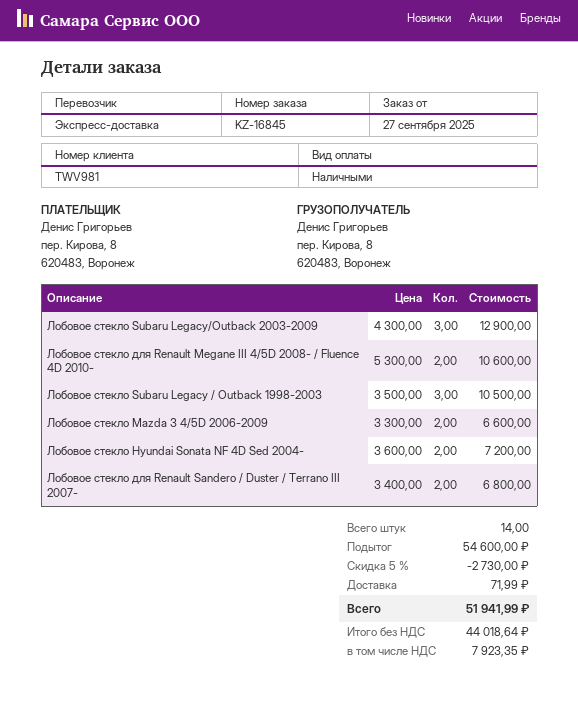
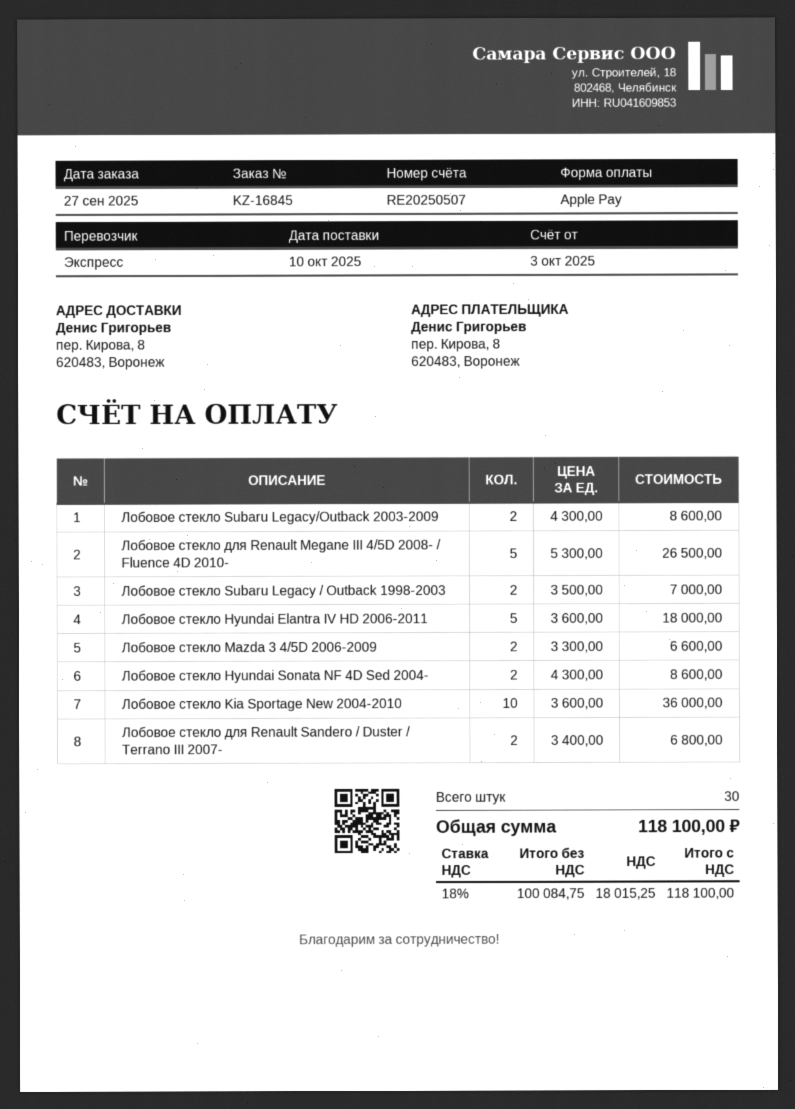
payment method: cash -> Apple Pay
Лобовое стекло Subaru Legacy/Outback 2003-2009: 3 x 4300.00 = 12900.00 -> 2 x 4300.00 = 8600.00
Лобовое стекло для Renault Megane III 4/5D 2008- / Fluence 4D 2010-: 2 x 5300.00 = 10600.00 -> 5 x 5300.00 = 26500.00
Лобовое стекло Subaru Legacy / Outback 1998-2003: 3 x 3500.00 = 10500.00 -> 2 x 3500.00 = 7000.00
Лобовое стекло Hyundai Sonata NF 4D Sed 2004-: 2 x 3600.00 = 7200.00 -> 2 x 4300.00 = 8600.00
Лобовое стекло Hyundai Elantra IV HD 2006-2011: none -> 5 x 3600.00 = 18000.00
Лобовое стекло Kia Sportage New 2004-2010: none -> 10 x 3600.00 = 36000.00
total quantity: 14 -> 30
discount: 5% = 2730.00 -> none
shipping: 71.99 -> none
net: 44018.64 -> 100084.75
tax: 7923.35 -> 18015.25
total: 51941.99 -> 118100.00

